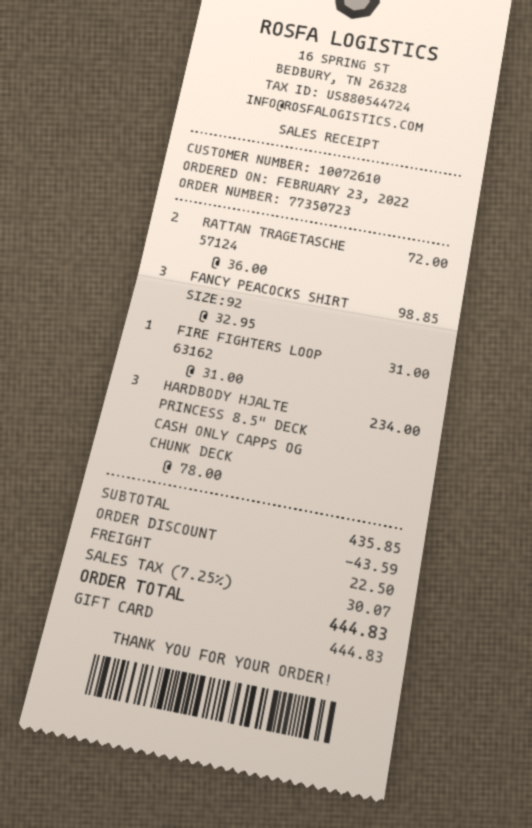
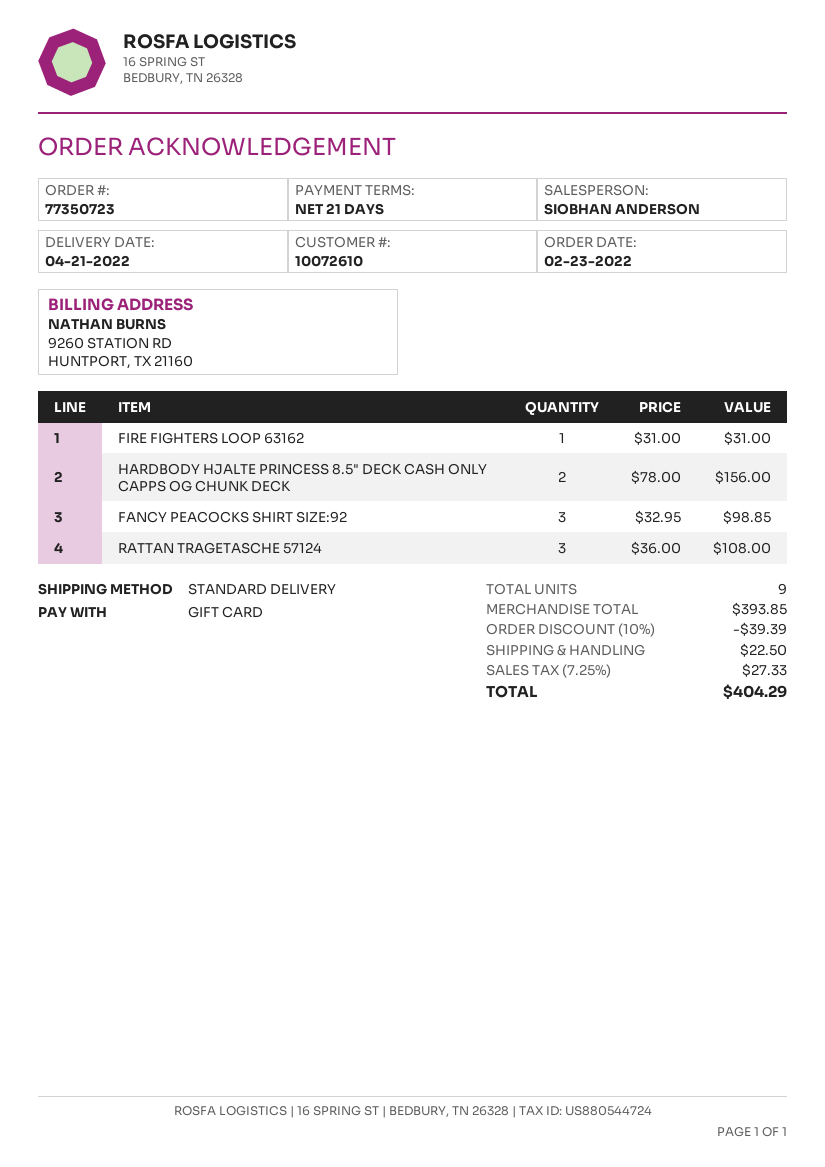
RATTAN TRAGETASCHE 57124: 2 x 36.00 = 72.00 -> 3 x 36.00 = 108.00
HARDBODY HJALTE PRINCESS 8.5" DECK CASH ONLY CAPPS OG CHUNK DECK: 3 x 78.00 = 234.00 -> 2 x 78.00 = 156.00
subtotal: 435.85 -> 393.85
discount: 43.59 -> 39.39
tax: 7.25% = 30.07 -> 7.25% = 27.33
total: 444.83 -> 404.29

